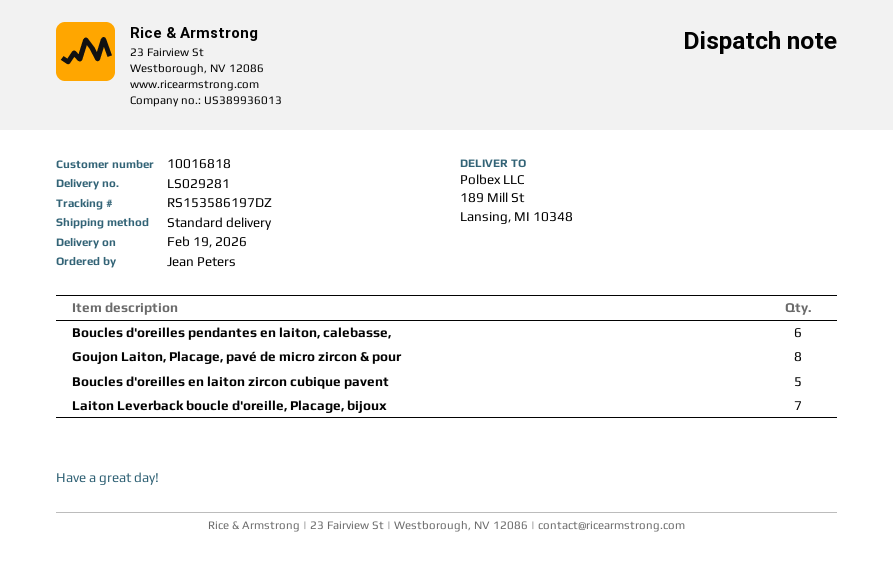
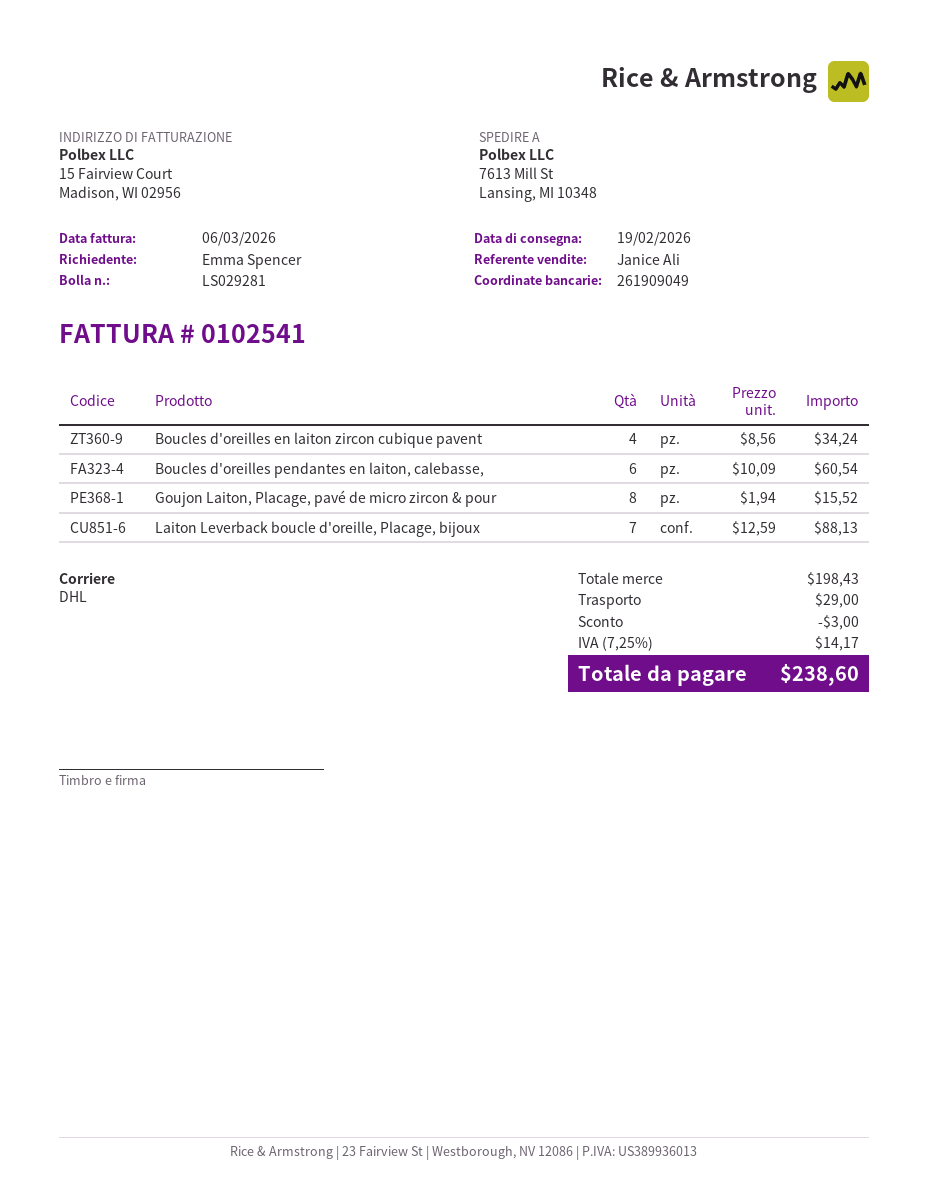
ordered by: Jean Peters -> Emma Spencer
shipping method: standard -> DHL
ship to: 189 Mill St, Lansing, MI 10348 -> 7613 Mill St, Lansing, MI 10348
Boucles d'oreilles en laiton zircon cubique pavent: 5 -> 4

